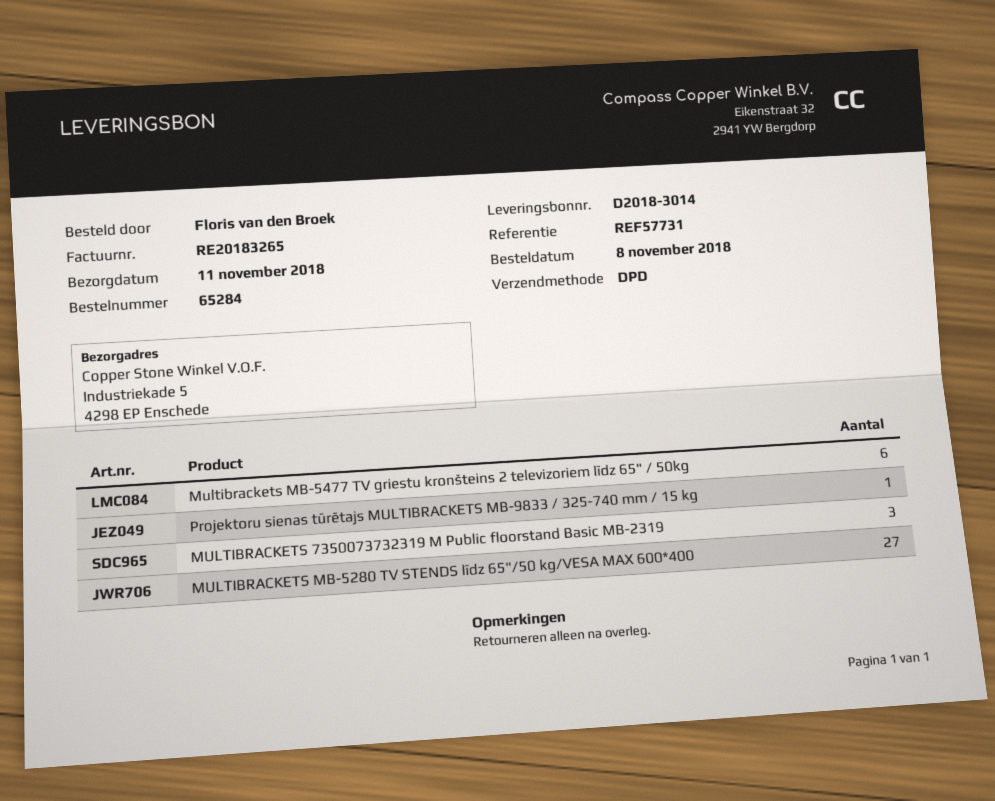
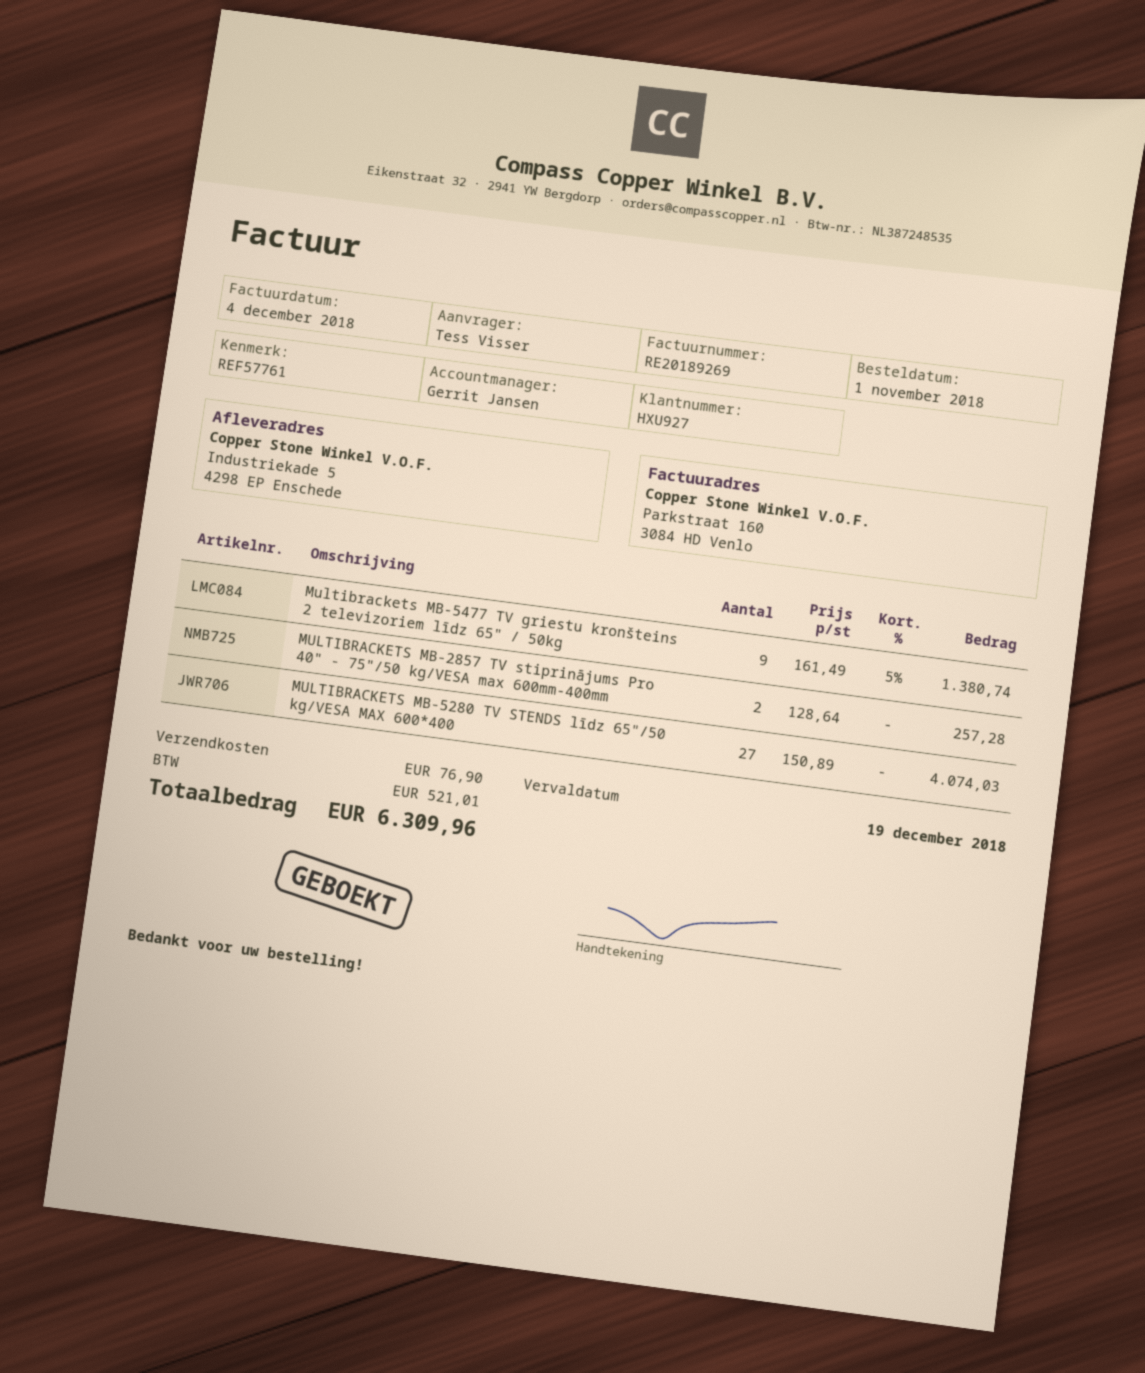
order date: 2018-11-08 -> 2018-11-01
invoice number: RE20183265 -> RE20189269
reference: REF57731 -> REF57761
ordered by: Floris van den Broek -> Tess Visser
Multibrackets MB-5477 TV griestu kronšteins 2 televizoriem līdz 65" / 50kg: 6 -> 9
Projektoru sienas tūrētajs MULTIBRACKETS MB-9833 / 325-740 mm / 15 kg: 1 -> none
MULTIBRACKETS 7350073732319 M Public floorstand Basic MB-2319: 3 -> none
MULTIBRACKETS MB-2857 TV stiprinājums Pro 40" - 75"/50 kg/VESA max 600mm-400mm: none -> 2

